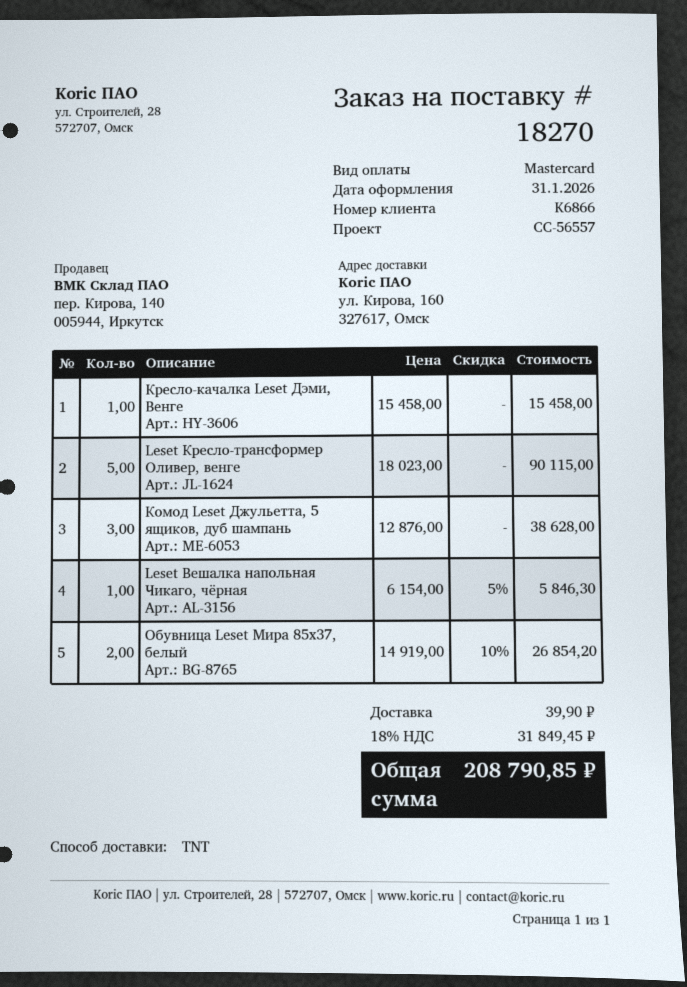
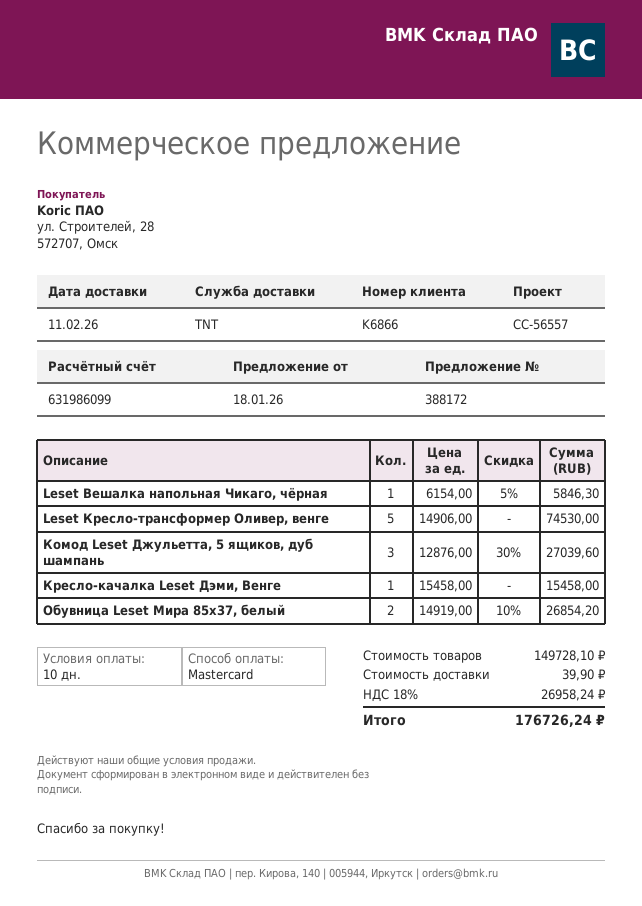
Leset Кресло-трансформер Оливер, венге: 5 x 18023.00 = 90115.00 -> 5 x 14906.00 = 74530.00
Комод Leset Джульетта, 5 ящиков, дуб шампань: 3 x 12876.00 = 38628.00 -> 3 x 12876.00 - 30% = 27039.60
tax: 18% = 31849.45 -> 18% = 26958.24
total: 208790.85 -> 176726.24

